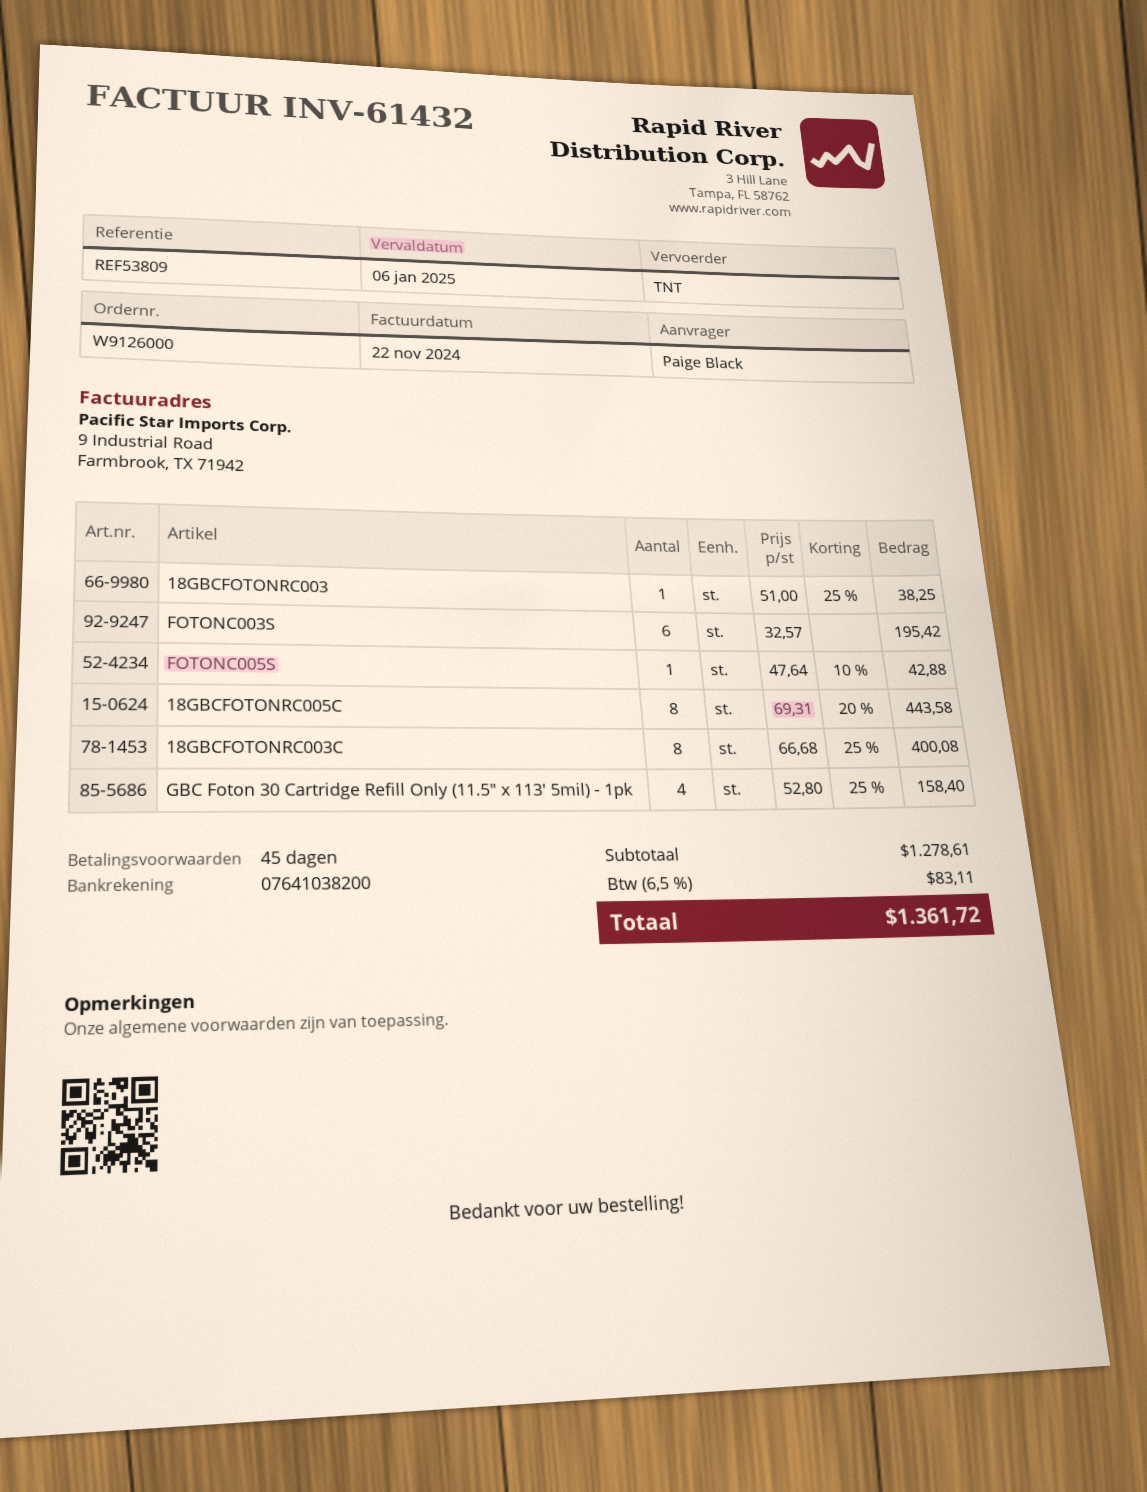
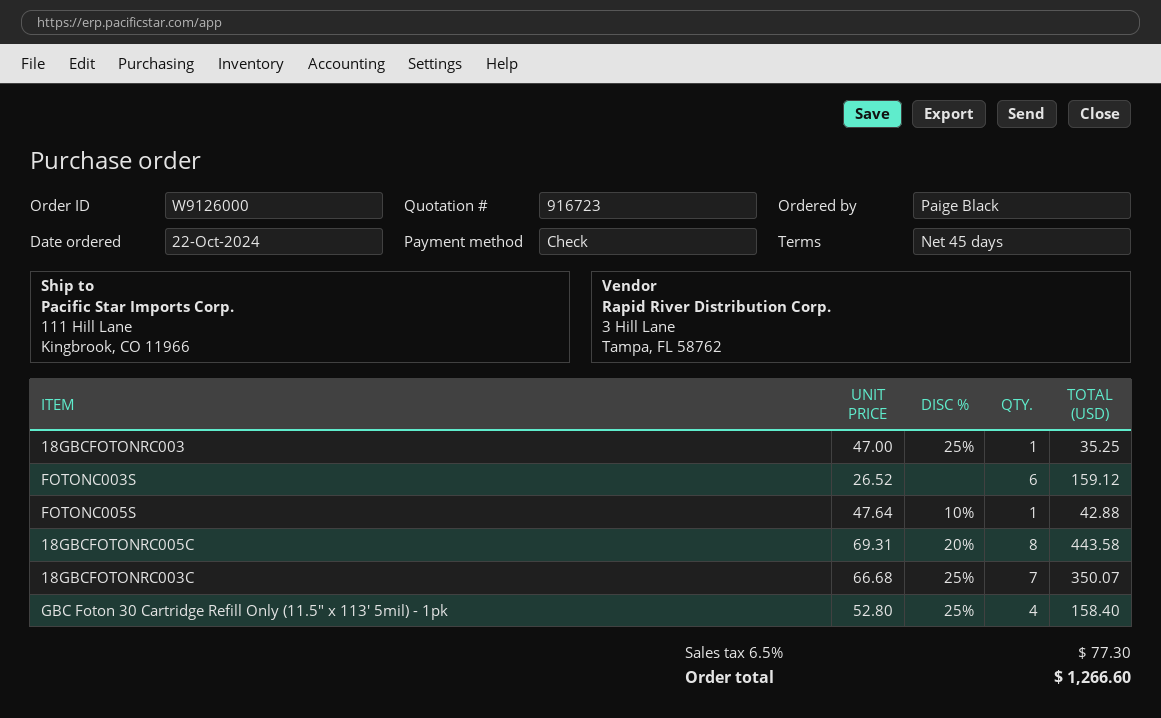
18GBCFOTONRC003: 1 x 51.00 - 25% = 38.25 -> 1 x 47.00 - 25% = 35.25
FOTONC003S: 6 x 32.57 = 195.42 -> 6 x 26.52 = 159.12
18GBCFOTONRC003C: 8 x 66.68 - 25% = 400.08 -> 7 x 66.68 - 25% = 350.07
tax: 6.5% = 83.11 -> 6.5% = 77.30
total: 1361.72 -> 1266.60

